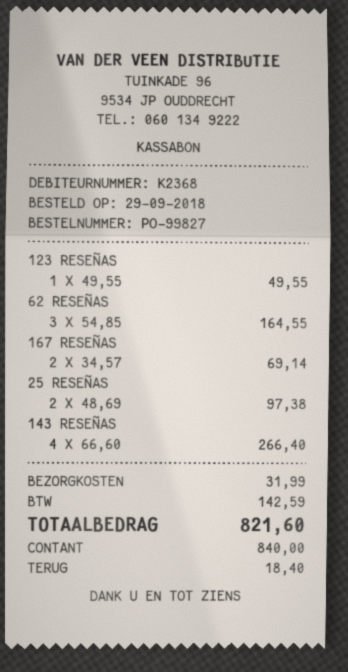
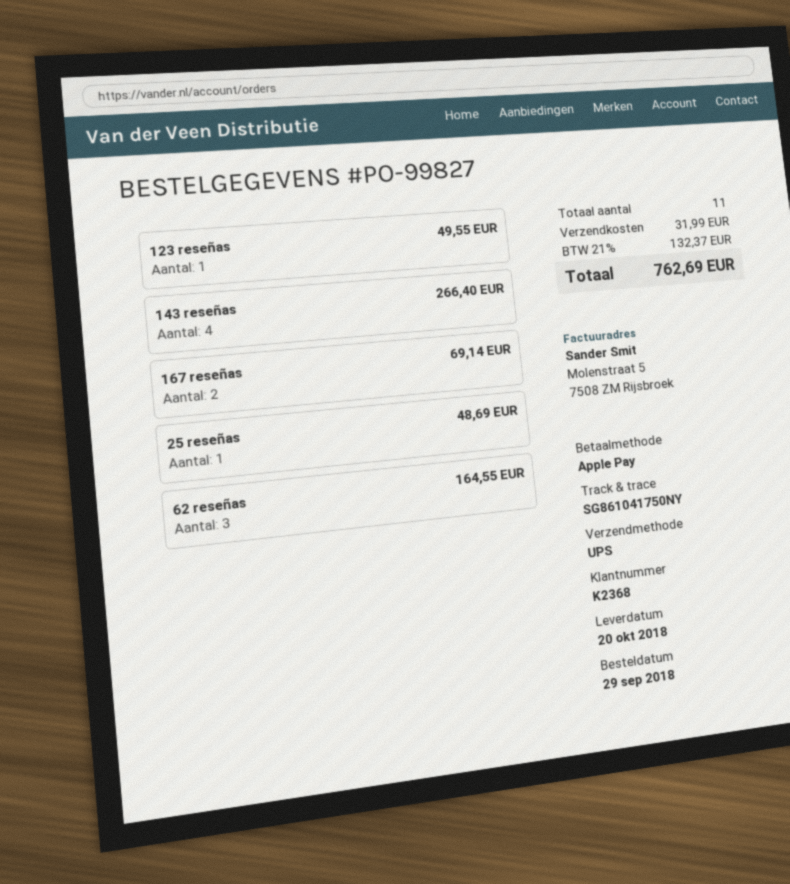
payment method: cash -> Apple Pay
25 RESEÑAS: 2 for 97.38 -> 1 for 48.69
tax: 142.59 -> 132.37
total: 821.60 -> 762.69

